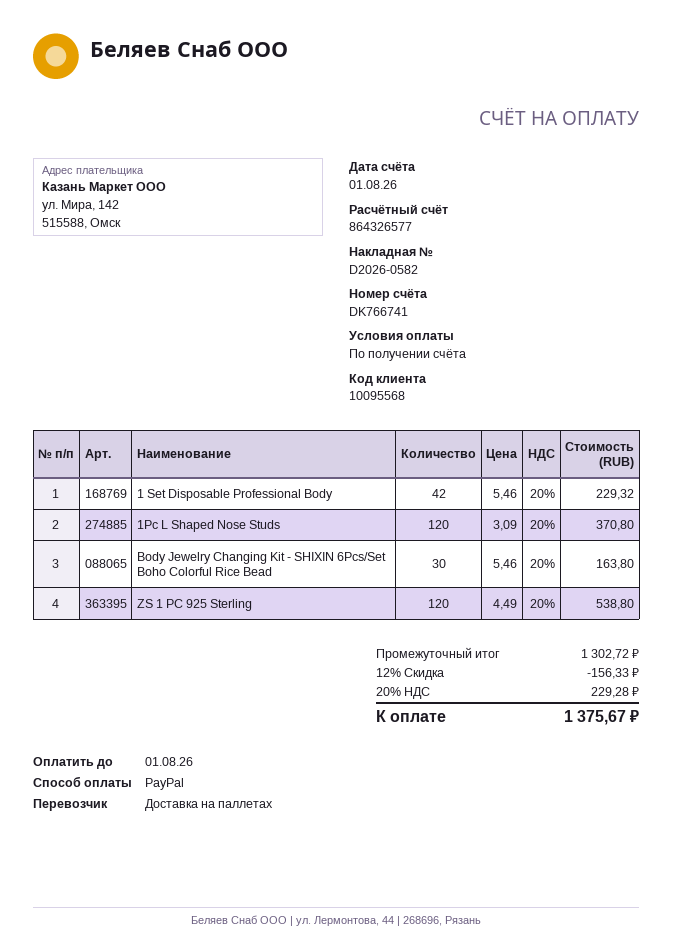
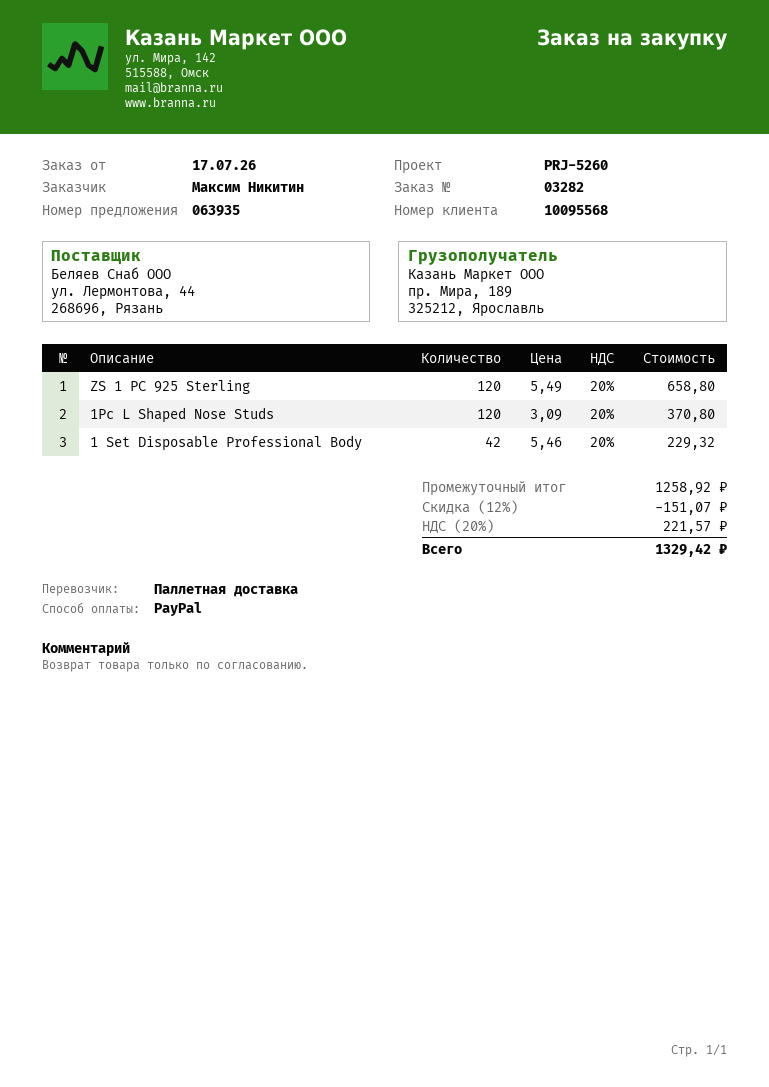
Body Jewelry Changing Kit - SHIXIN 6Pcs/Set Boho Colorful Rice Bead: 30 x 5.46 = 163.80 -> none
ZS 1 PC 925 Sterling: 120 x 4.49 = 538.80 -> 120 x 5.49 = 658.80
subtotal: 1302.72 -> 1258.92
discount: 12% = 156.33 -> 12% = 151.07
tax: 20% = 229.28 -> 20% = 221.57
total: 1375.67 -> 1329.42

